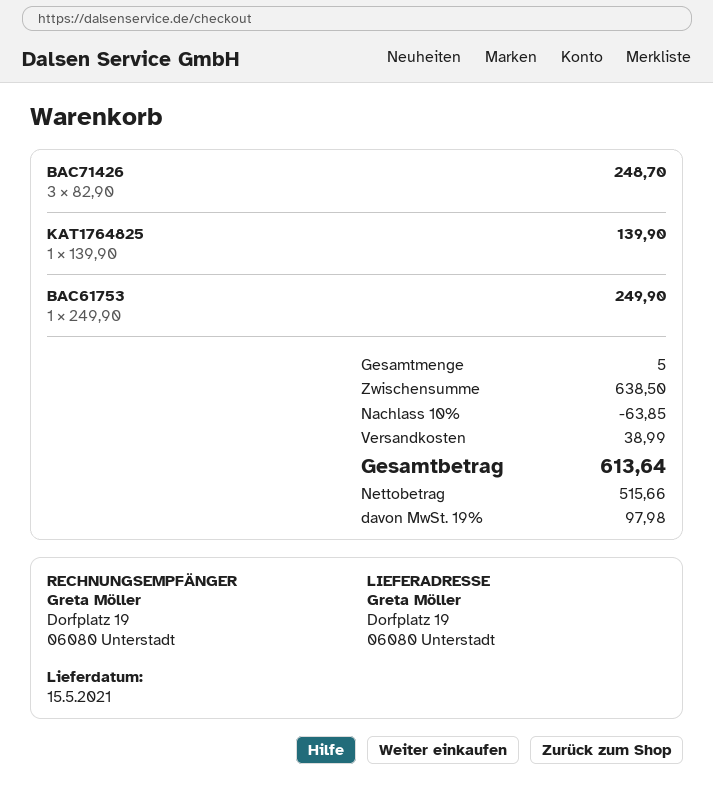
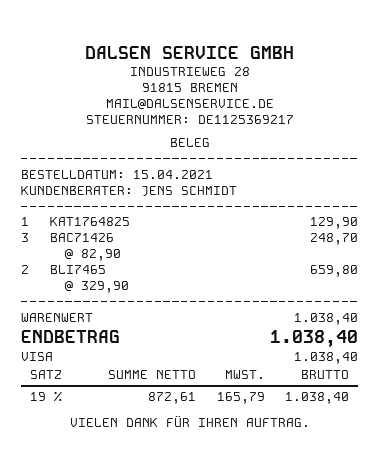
KAT1764825: 1 x 139.90 = 139.90 -> 1 x 129.90 = 129.90
BAC61753: 1 x 249.90 = 249.90 -> none
BLI7465: none -> 2 x 329.90 = 659.80
subtotal: 638.50 -> 1038.40
discount: 10% = 63.85 -> none
shipping: 38.99 -> none
net: 515.66 -> 872.61
tax: 19% = 97.98 -> 19% = 165.79
total: 613.64 -> 1038.40

